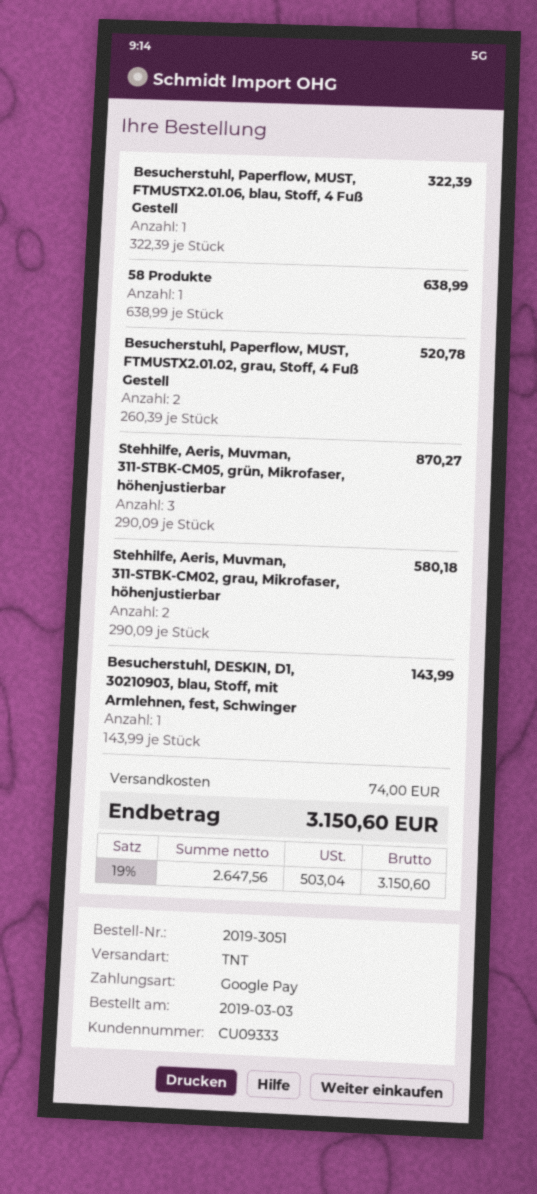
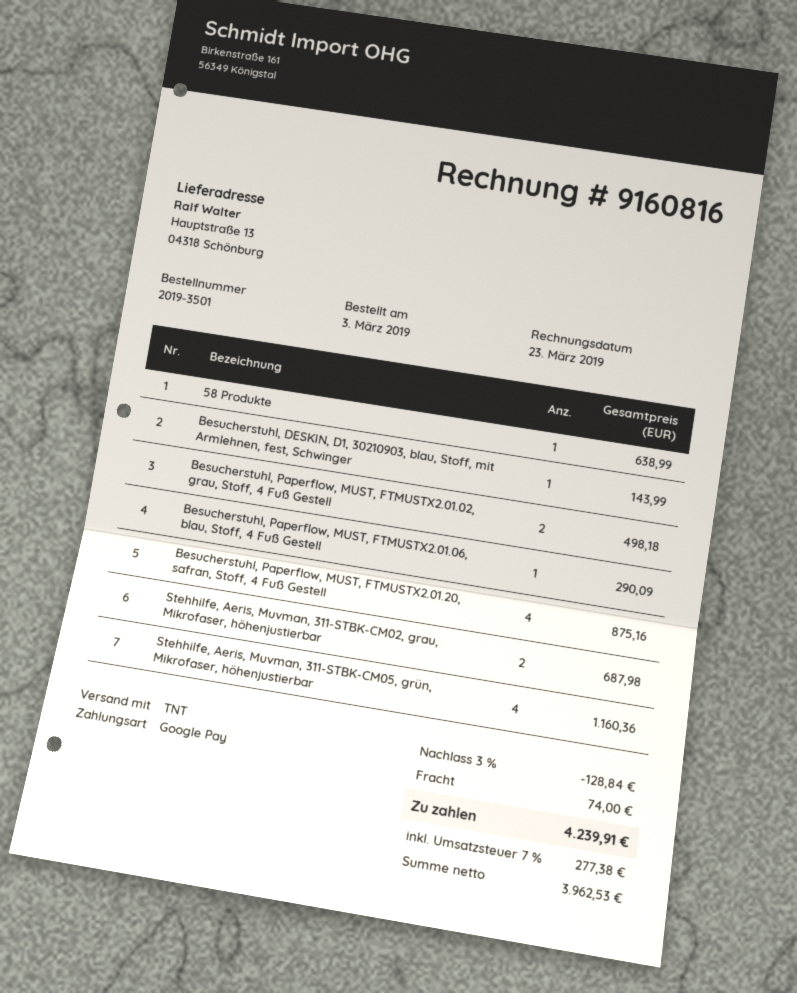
order number: 2019-3051 -> 2019-3501
Besucherstuhl, Paperflow, MUST, FTMUSTX2.01.06, blau, Stoff, 4 Fuß Gestell: 1 for 322.39 -> 1 for 290.09
Besucherstuhl, Paperflow, MUST, FTMUSTX2.01.02, grau, Stoff, 4 Fuß Gestell: 2 for 520.78 -> 2 for 498.18
Stehhilfe, Aeris, Muvman, 311-STBK-CM05, grün, Mikrofaser, höhenjustierbar: 3 for 870.27 -> 4 for 1160.36
Stehhilfe, Aeris, Muvman, 311-STBK-CM02, grau, Mikrofaser, höhenjustierbar: 2 for 580.18 -> 2 for 687.98
Besucherstuhl, Paperflow, MUST, FTMUSTX2.01.20, safran, Stoff, 4 Fuß Gestell: none -> 4 for 875.16
discount: none -> 3% = 128.84
net: 2647.56 -> 3962.53
tax: 19% = 503.04 -> 7% = 277.38
total: 3150.60 -> 4239.91

